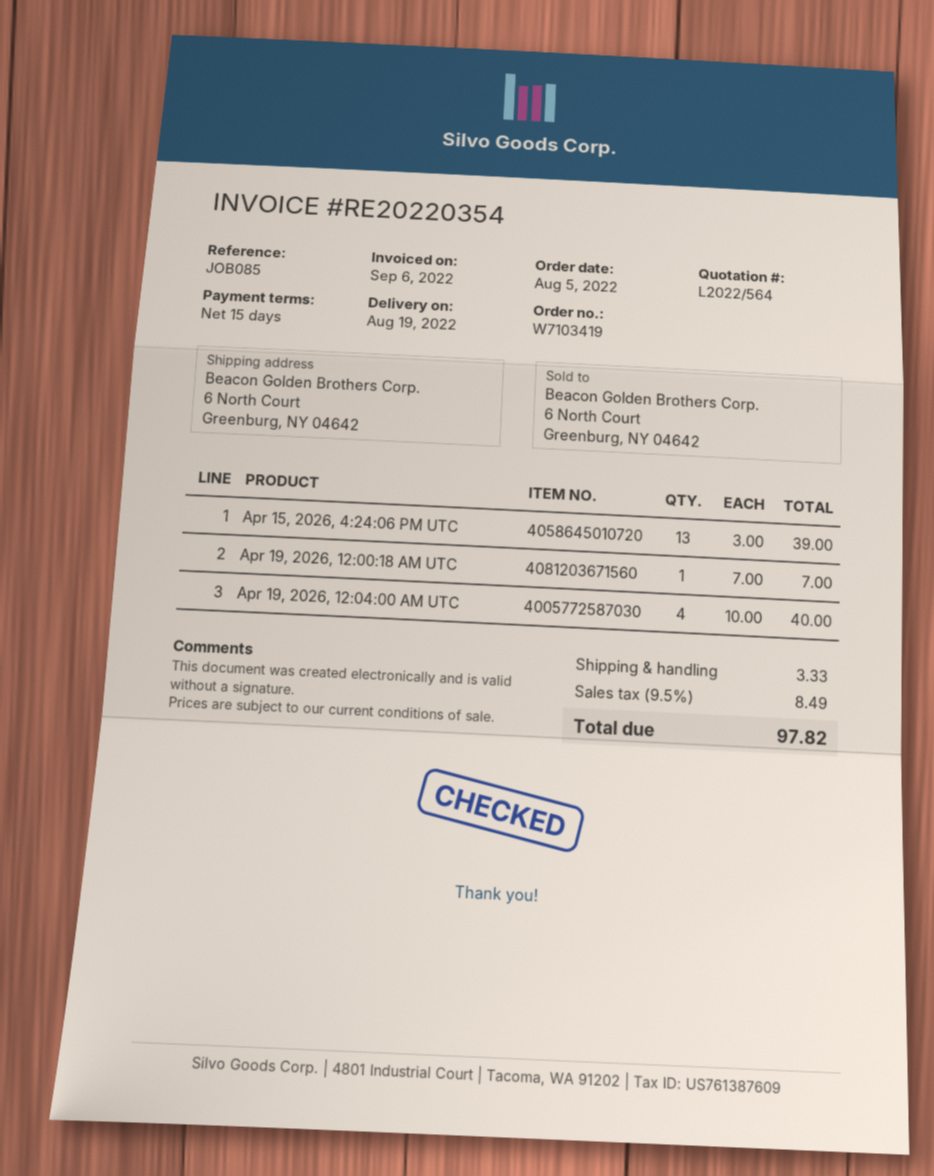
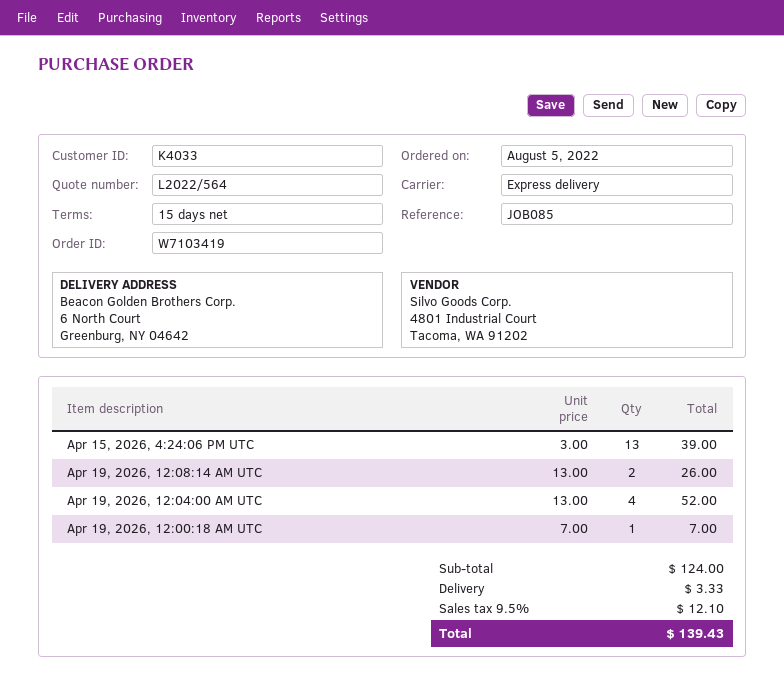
Apr 19, 2026, 12:04:00 AM UTC: 4 x 10.00 = 40.00 -> 4 x 13.00 = 52.00
Apr 19, 2026, 12:08:14 AM UTC: none -> 2 x 13.00 = 26.00
tax: 9.5% = 8.49 -> 9.5% = 12.10
total: 97.82 -> 139.43

